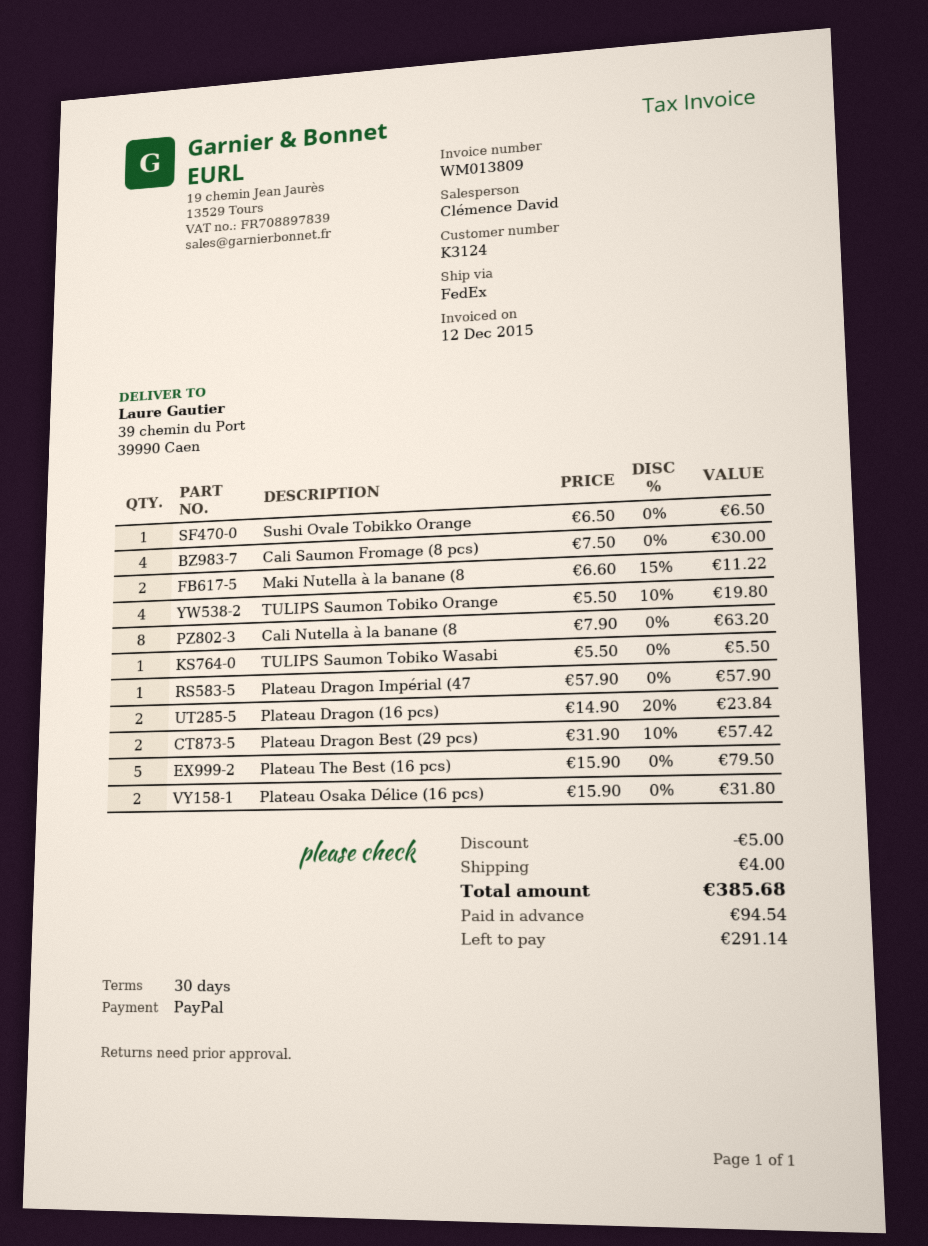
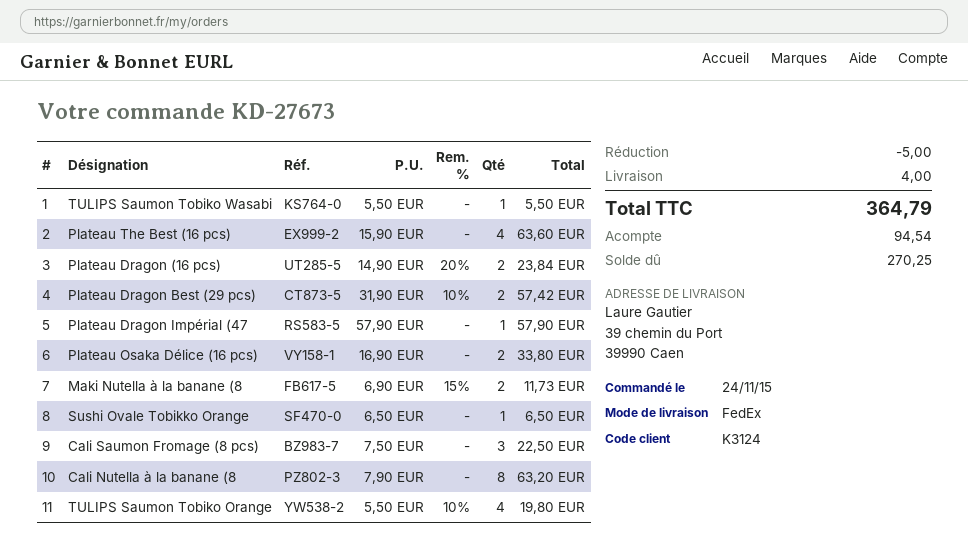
Cali Saumon Fromage (8 pcs): 4 x 7.50 = 30.00 -> 3 x 7.50 = 22.50
Maki Nutella à la banane (8: 2 x 6.60 - 15% = 11.22 -> 2 x 6.90 - 15% = 11.73
Plateau The Best (16 pcs): 5 x 15.90 = 79.50 -> 4 x 15.90 = 63.60
Plateau Osaka Délice (16 pcs): 2 x 15.90 = 31.80 -> 2 x 16.90 = 33.80
total: 385.68 -> 364.79
balance: 291.14 -> 270.25

